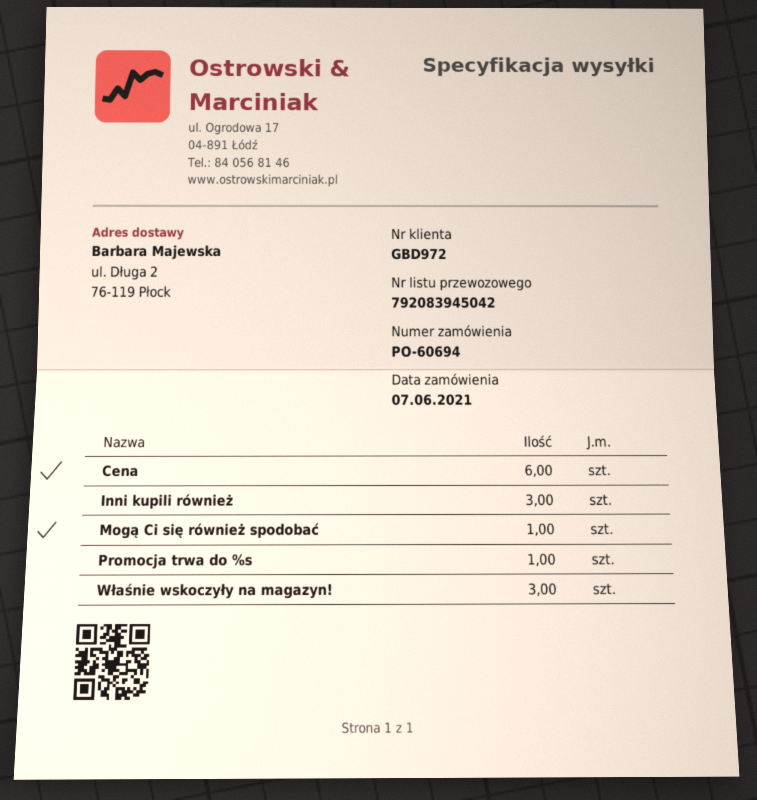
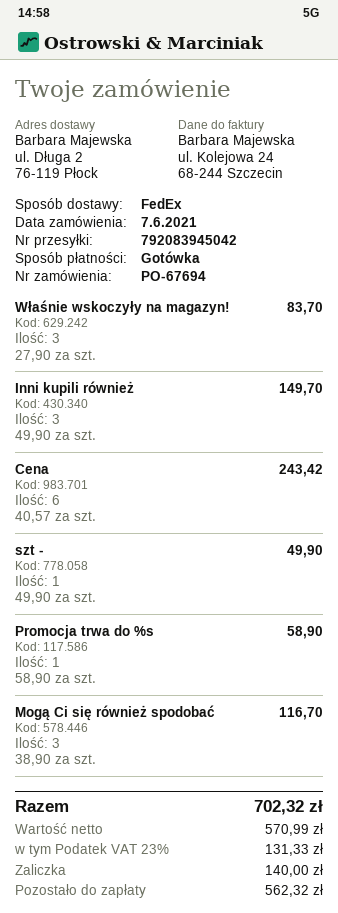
order number: PO-60694 -> PO-67694
Mogą Ci się również spodobać: 1 -> 3
szt -: none -> 1

